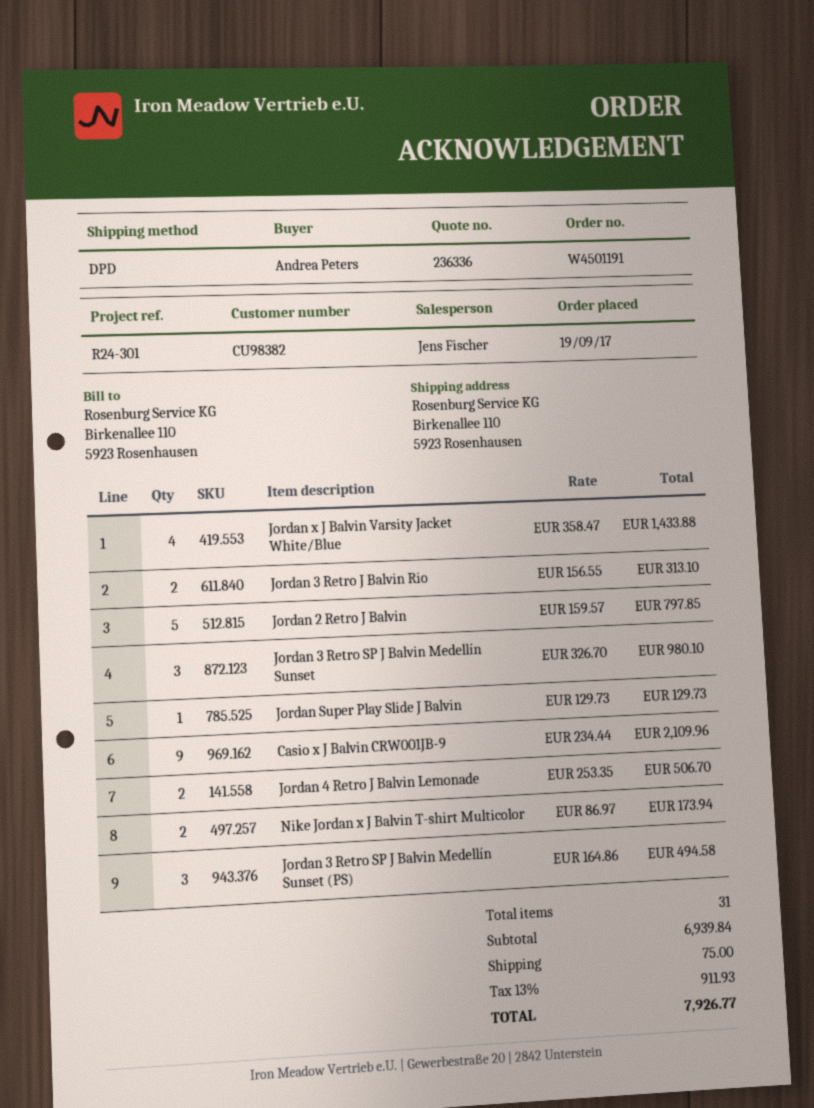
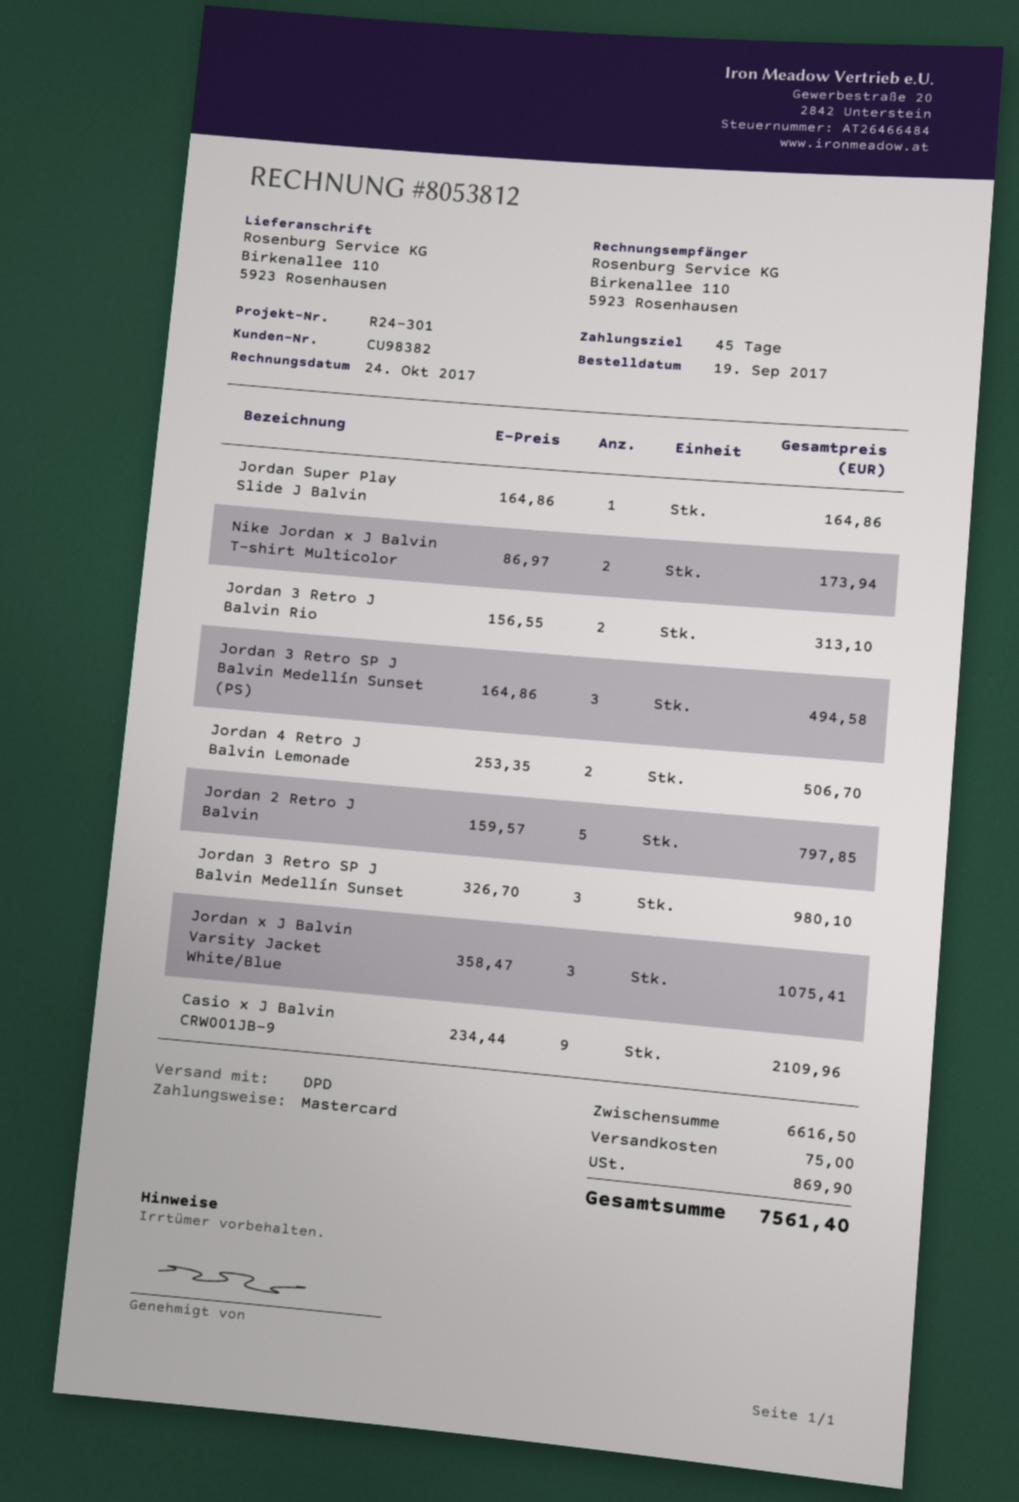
Jordan x J Balvin Varsity Jacket White/Blue: 4 x 358.47 = 1433.88 -> 3 x 358.47 = 1075.41
Jordan Super Play Slide J Balvin: 1 x 129.73 = 129.73 -> 1 x 164.86 = 164.86
subtotal: 6939.84 -> 6616.50
tax: 911.93 -> 869.90
total: 7926.77 -> 7561.40

